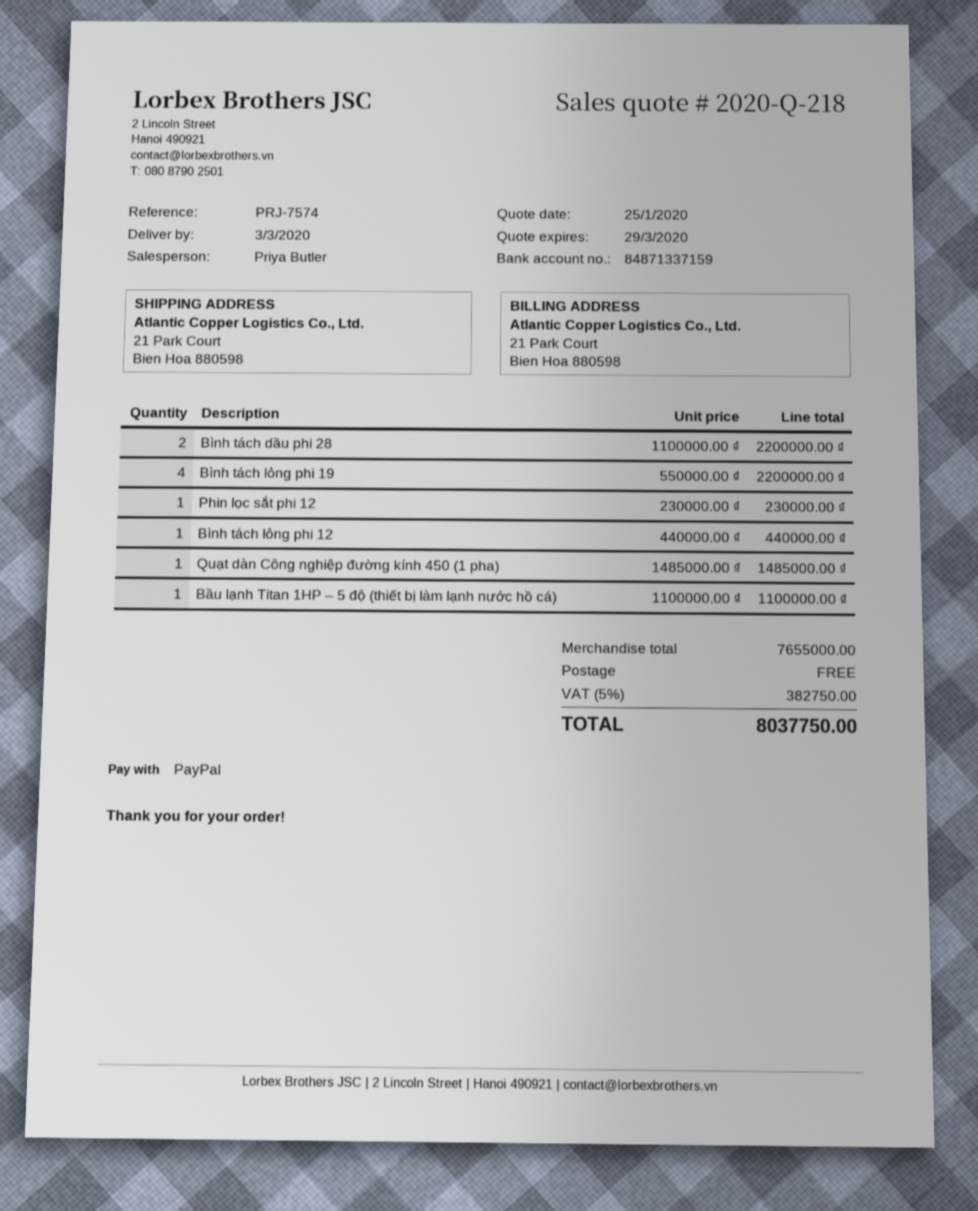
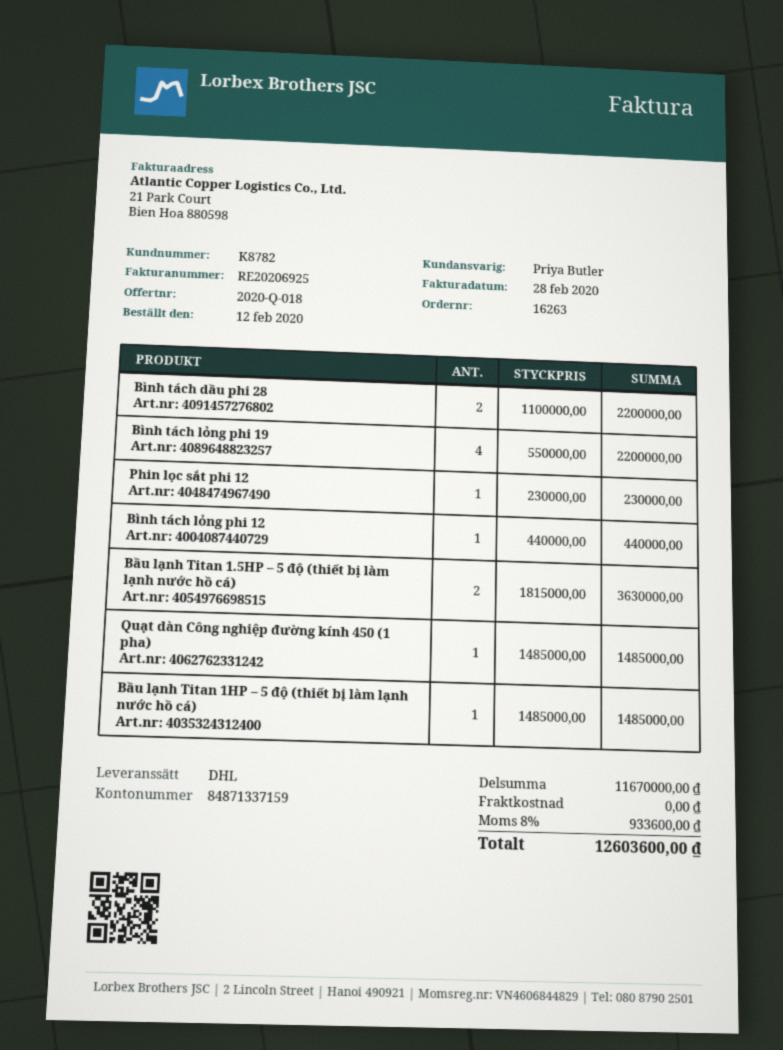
quote number: 2020-Q-218 -> 2020-Q-018
Bầu lạnh Titan 1HP – 5 độ (thiết bị làm lạnh nước hồ cá): 1 x 1100000.00 = 1100000.00 -> 1 x 1485000.00 = 1485000.00
Bầu lạnh Titan 1.5HP – 5 độ (thiết bị làm lạnh nước hồ cá): none -> 2 x 1815000.00 = 3630000.00
subtotal: 7655000.00 -> 11670000.00
tax: 5% = 382750.00 -> 8% = 933600.00
total: 8037750.00 -> 12603600.00

